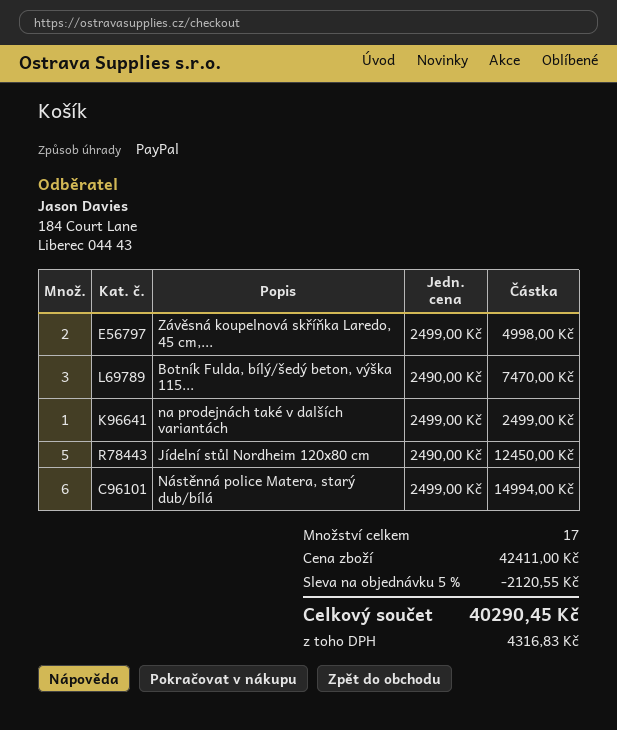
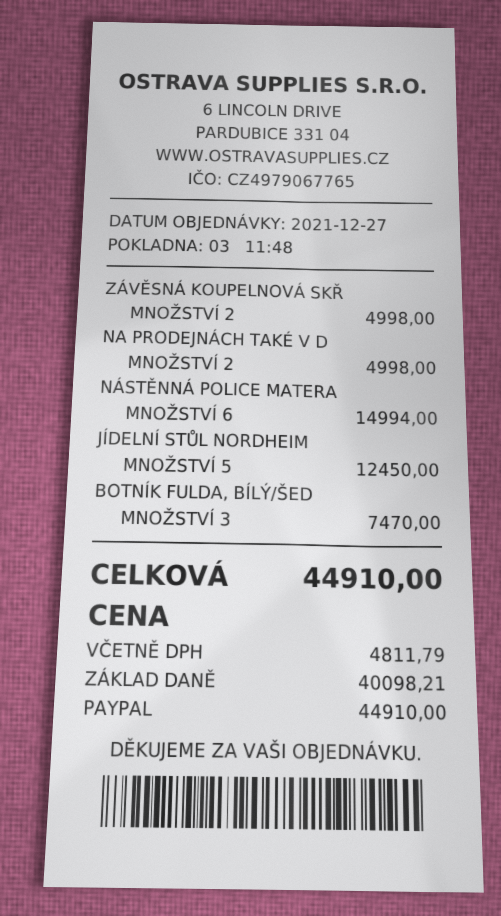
na prodejnách také v dalších variantách: 1 for 2499.00 -> 2 for 4998.00
discount: 5% = 2120.55 -> none
tax: 4316.83 -> 4811.79
total: 40290.45 -> 44910.00

